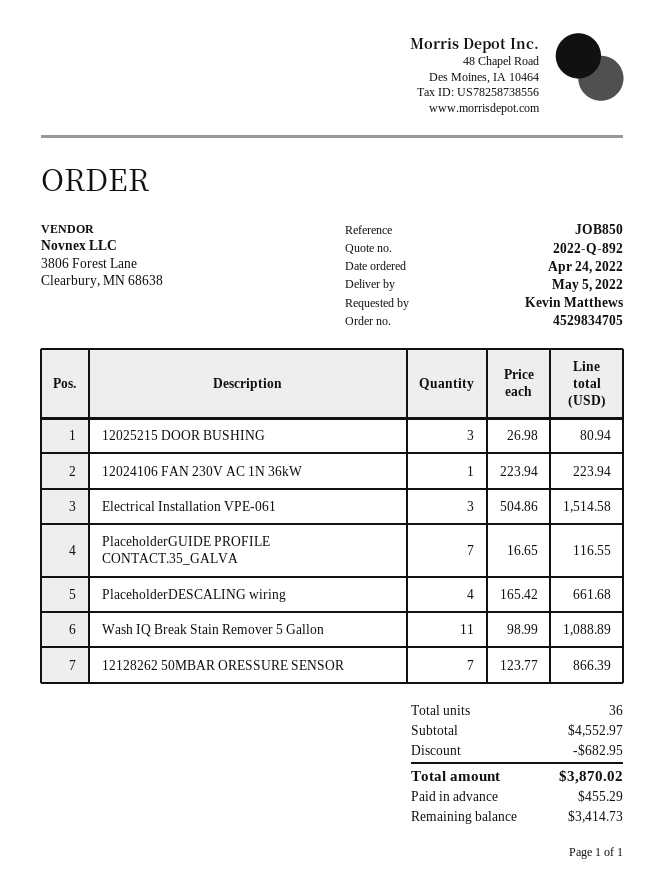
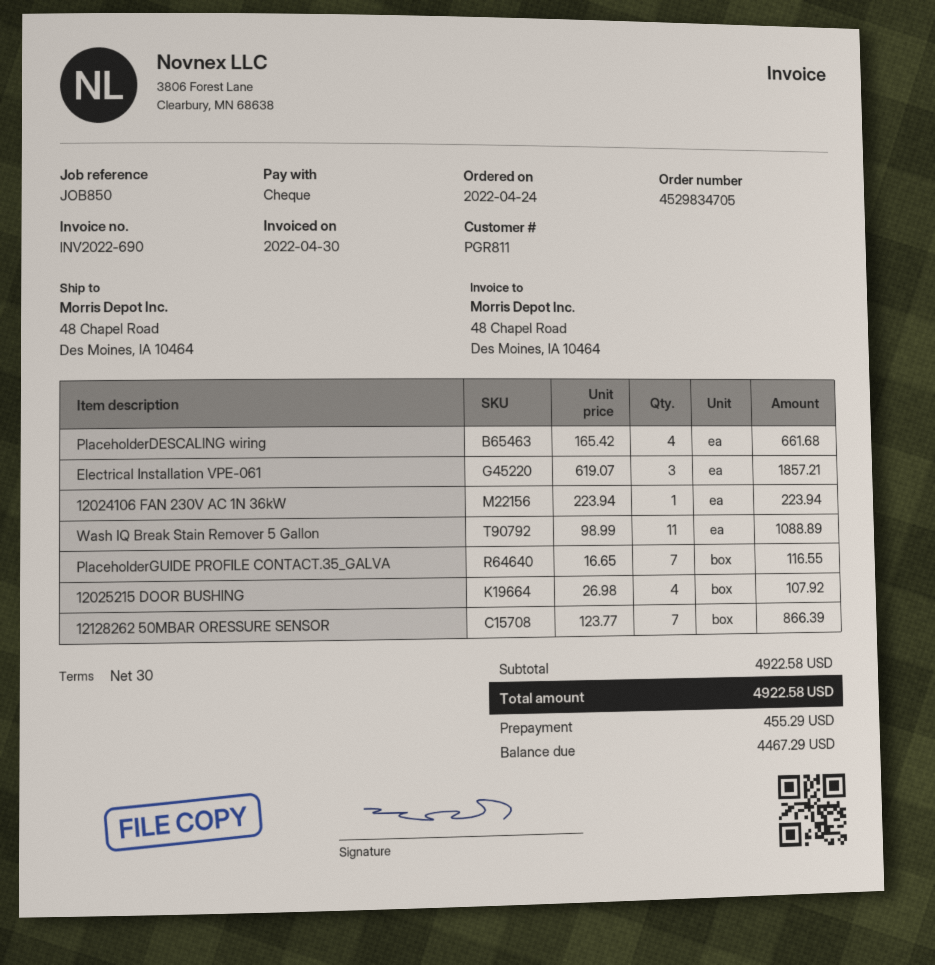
12025215 DOOR BUSHING: 3 x 26.98 = 80.94 -> 4 x 26.98 = 107.92
Electrical Installation VPE-061: 3 x 504.86 = 1514.58 -> 3 x 619.07 = 1857.21
subtotal: 4552.97 -> 4922.58
discount: 682.95 -> none
total: 3870.02 -> 4922.58
balance: 3414.73 -> 4467.29

